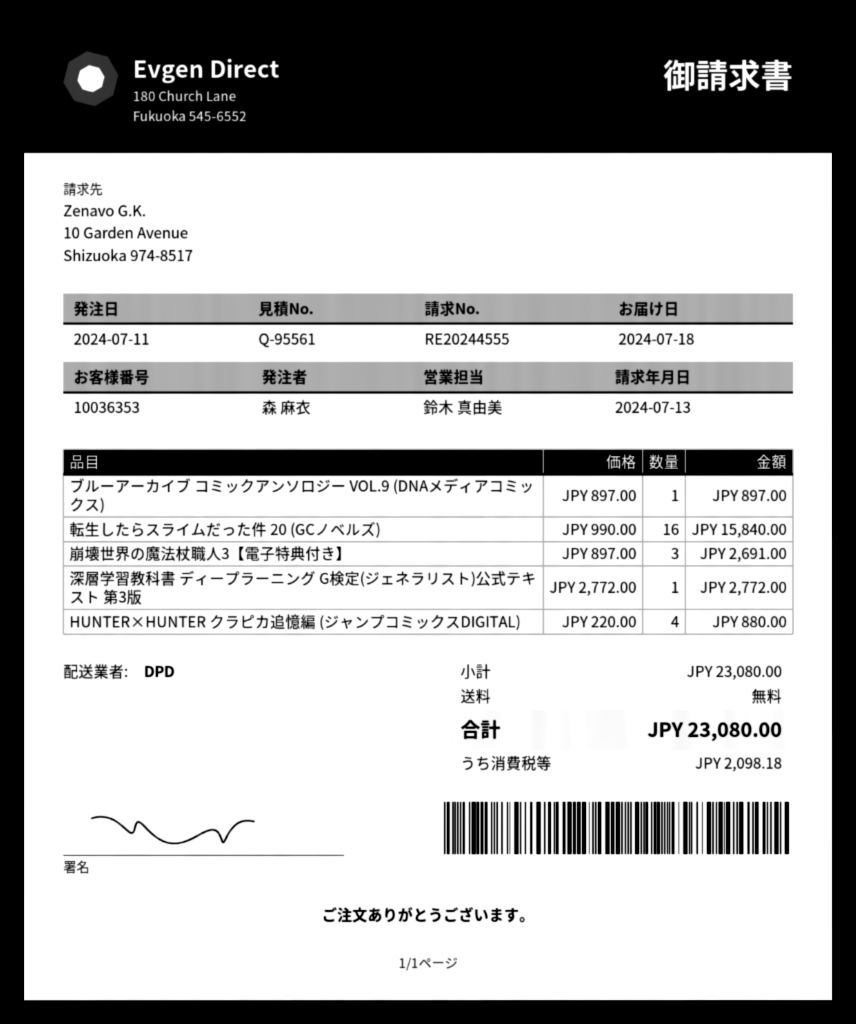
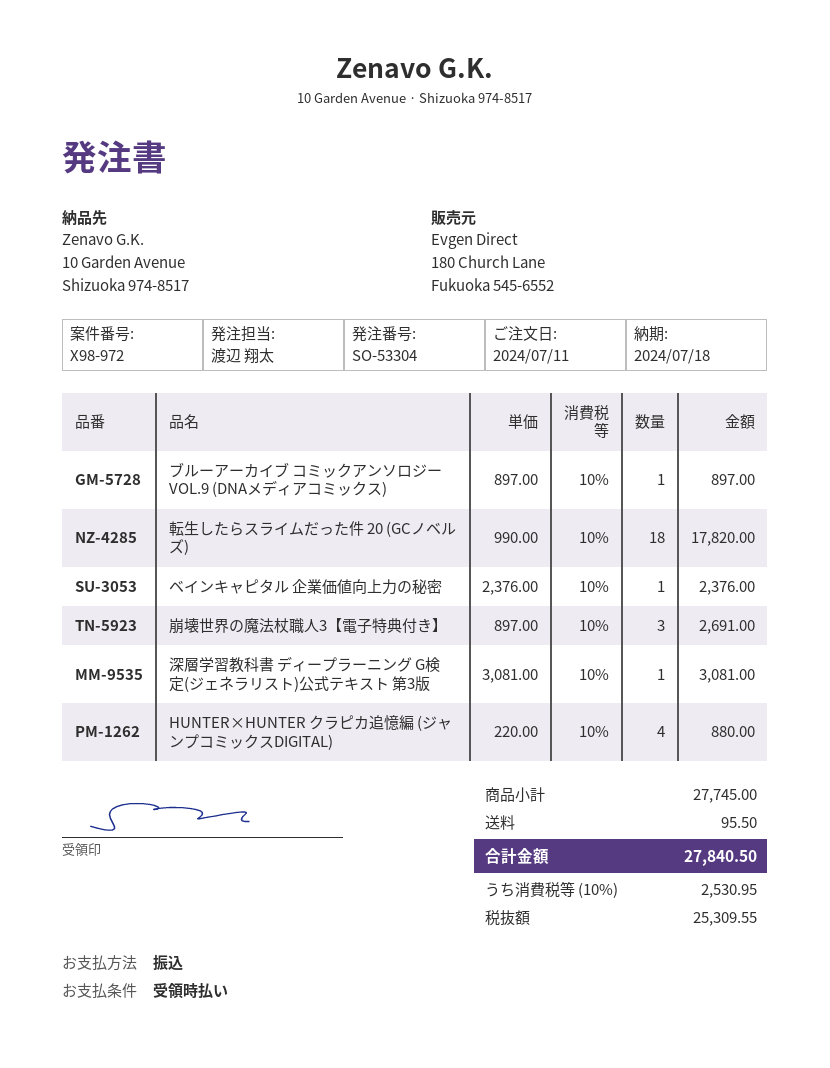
ordered by: 森 麻衣 -> 渡辺 翔太
転生したらスライムだった件 20 (GCノベルズ): 16 x 990.00 = 15840.00 -> 18 x 990.00 = 17820.00
深層学習教科書 ディープラーニング G検定(ジェネラリスト)公式テキスト 第3版: 1 x 2772.00 = 2772.00 -> 1 x 3081.00 = 3081.00
ベインキャピタル 企業価値向上力の秘密: none -> 1 x 2376.00 = 2376.00
subtotal: 23080.00 -> 27745.00
shipping: 0.00 -> 95.50
tax: 2098.18 -> 2530.95
total: 23080.00 -> 27840.50

